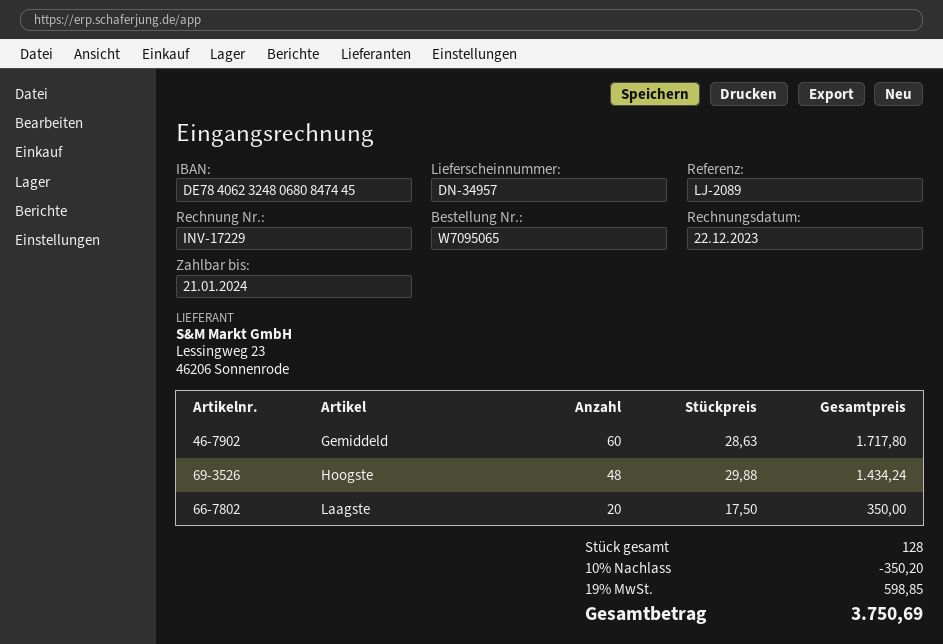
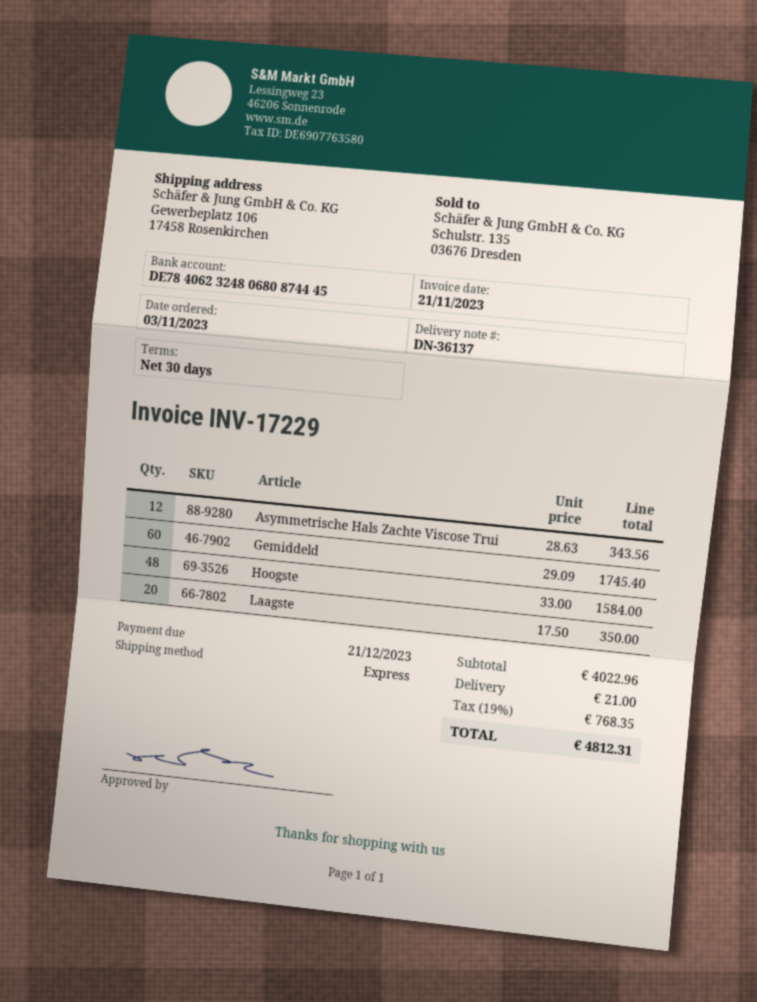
delivery note number: DN-34957 -> DN-36137
invoice date: 2023-12-22 -> 2023-11-21
due date: 2024-01-21 -> 2023-12-21
bank account: DE78406232480680847445 -> DE78406232480680874445
Gemiddeld: 60 x 28.63 = 1717.80 -> 60 x 29.09 = 1745.40
Hoogste: 48 x 29.88 = 1434.24 -> 48 x 33.00 = 1584.00
Asymmetrische Hals Zachte Viscose Trui: none -> 12 x 28.63 = 343.56
discount: 10% = 350.20 -> none
shipping: none -> 21.00
tax: 19% = 598.85 -> 19% = 768.35
total: 3750.69 -> 4812.31

